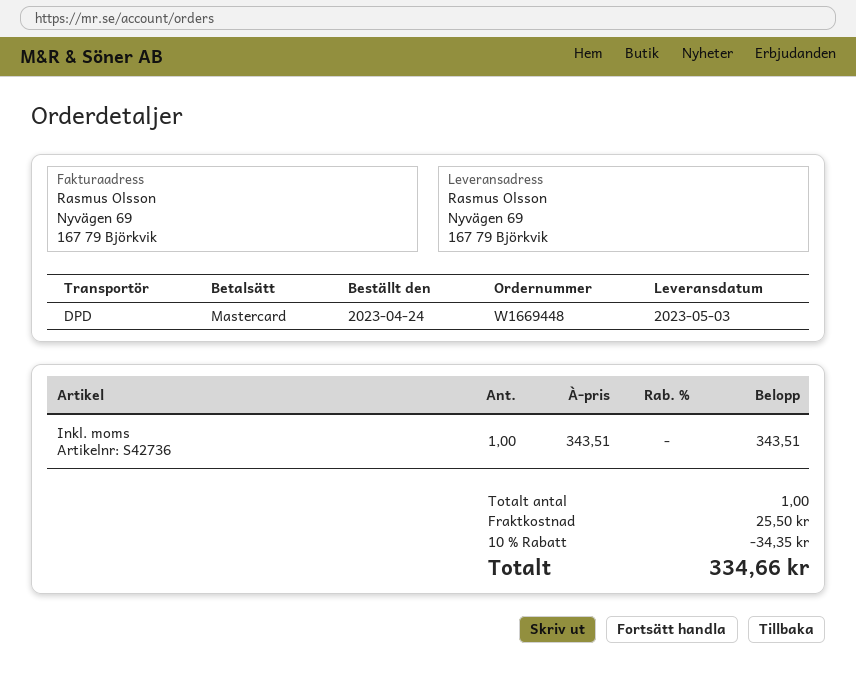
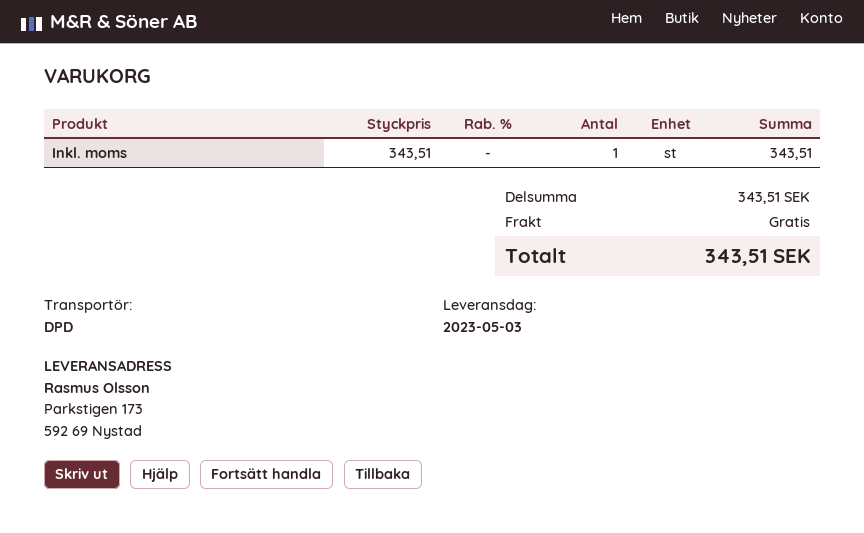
ship to: Nyvägen 69, 167 79 Björkvik -> Parkstigen 173, 592 69 Nystad
discount: 10% = 34.35 -> none
shipping: 25.50 -> 0.00
total: 334.66 -> 343.51

